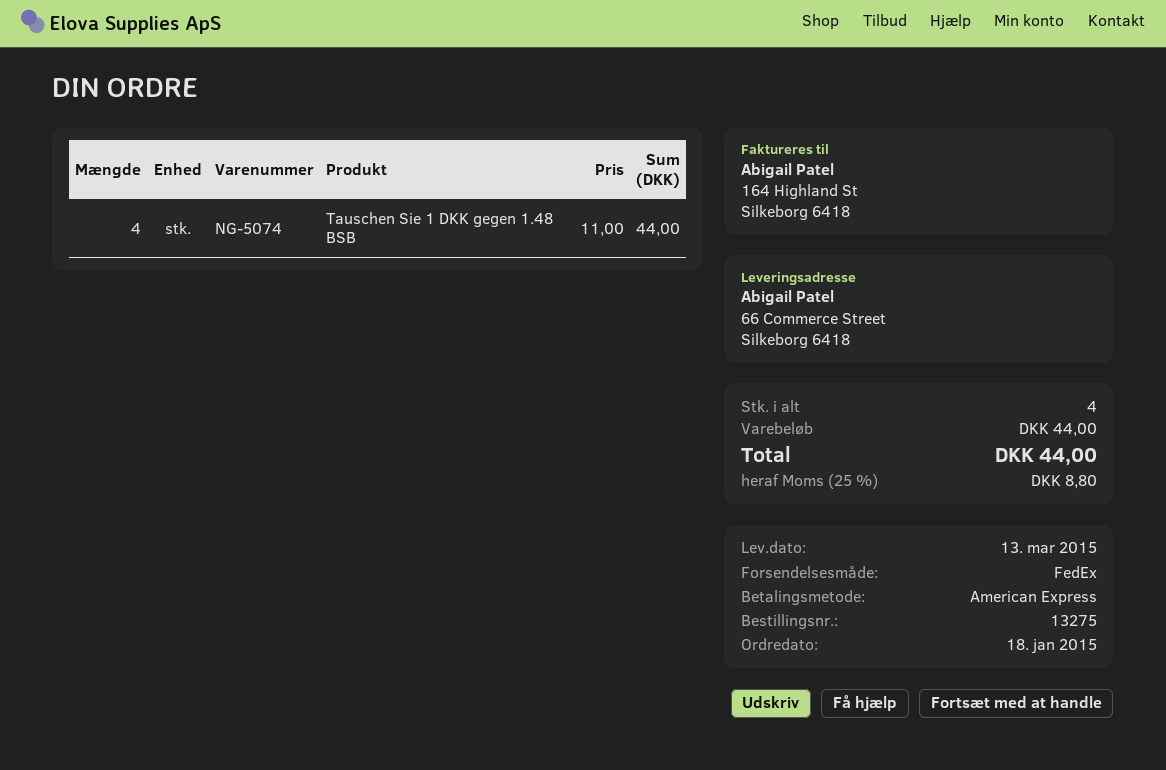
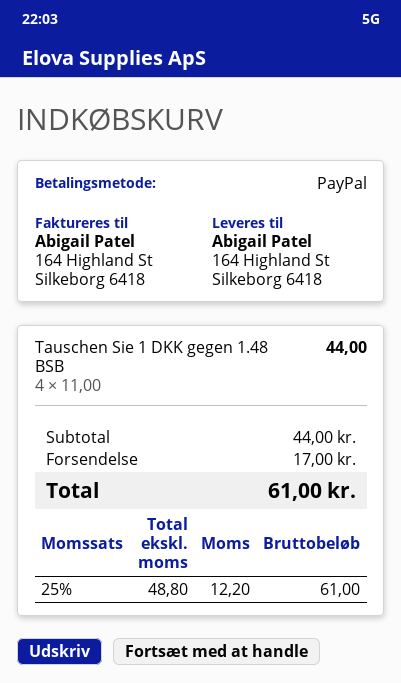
payment method: American Express -> PayPal
ship to: 66 Commerce Street, Silkeborg 6418 -> 164 Highland St, Silkeborg 6418
shipping: none -> 17.00
tax: 25% = 8.80 -> 25% = 12.20
total: 44.00 -> 61.00

